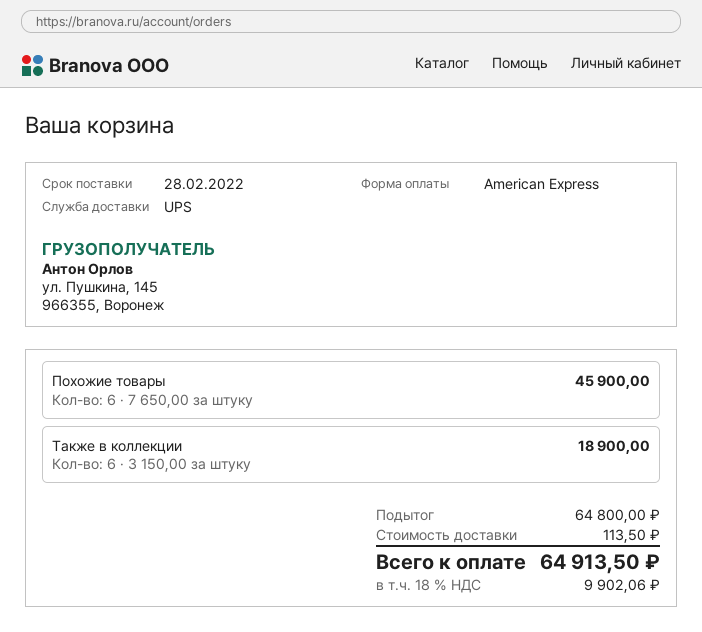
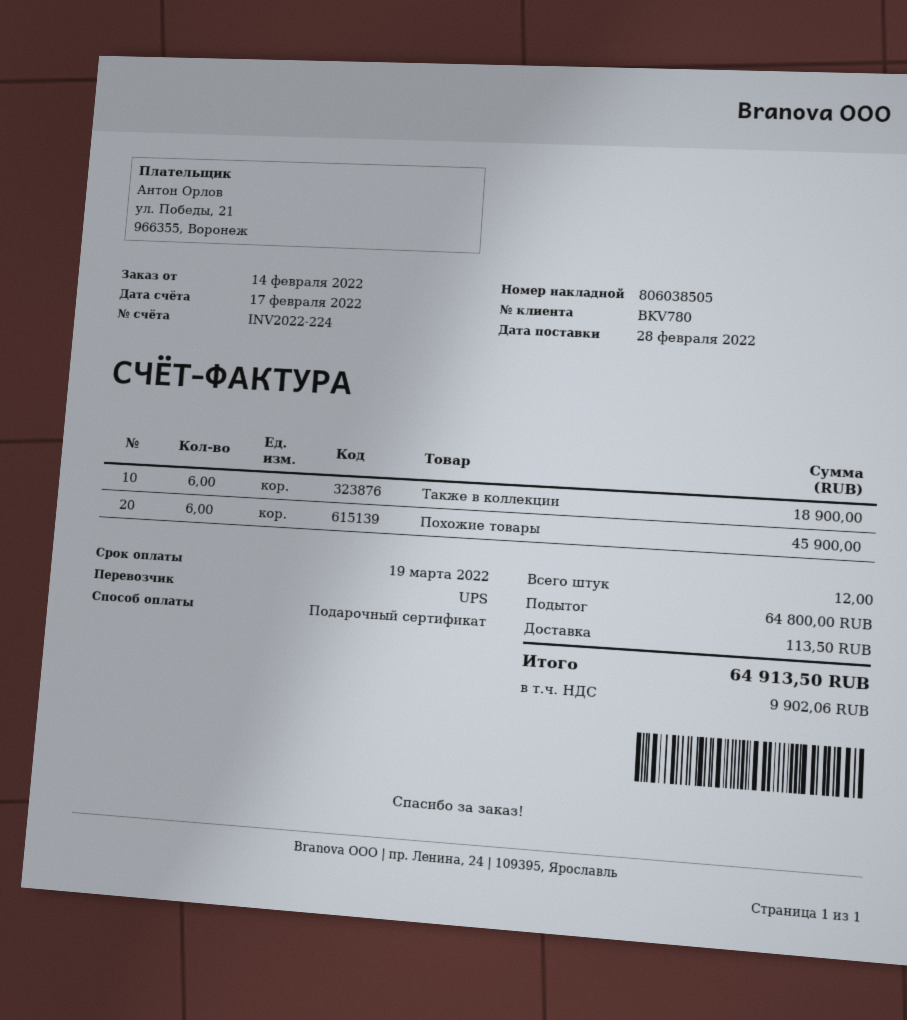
payment method: American Express -> gift card

